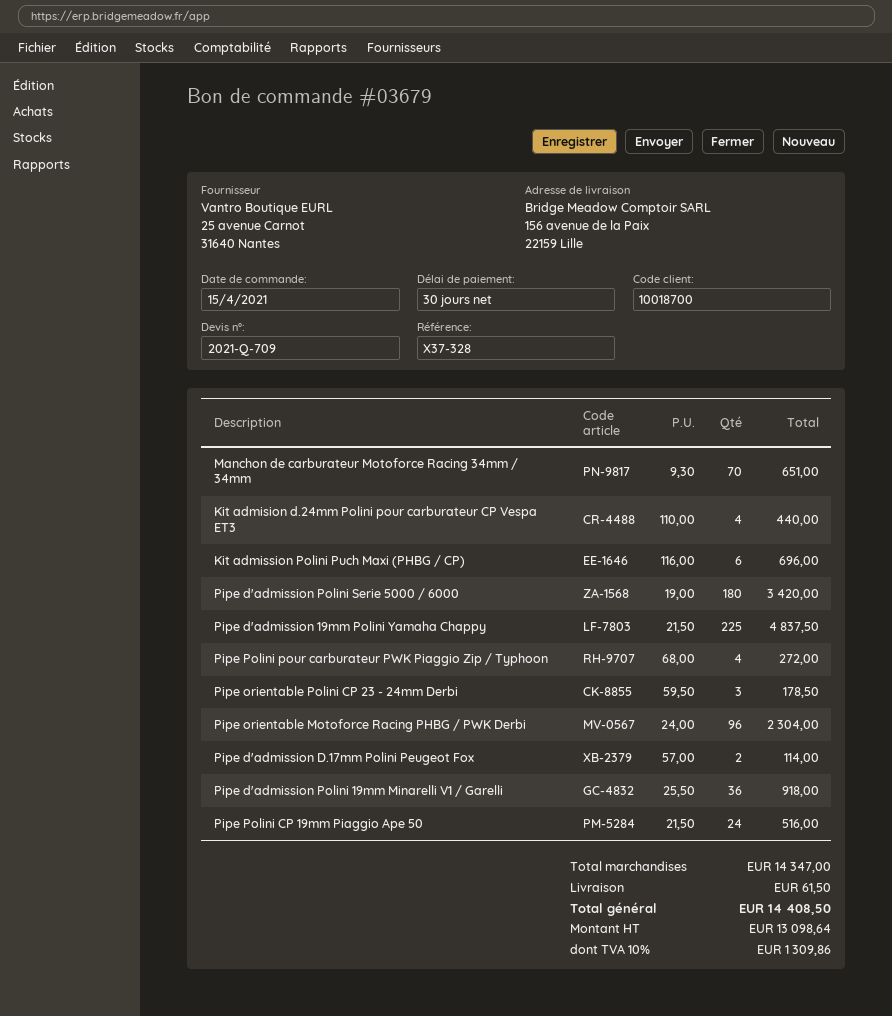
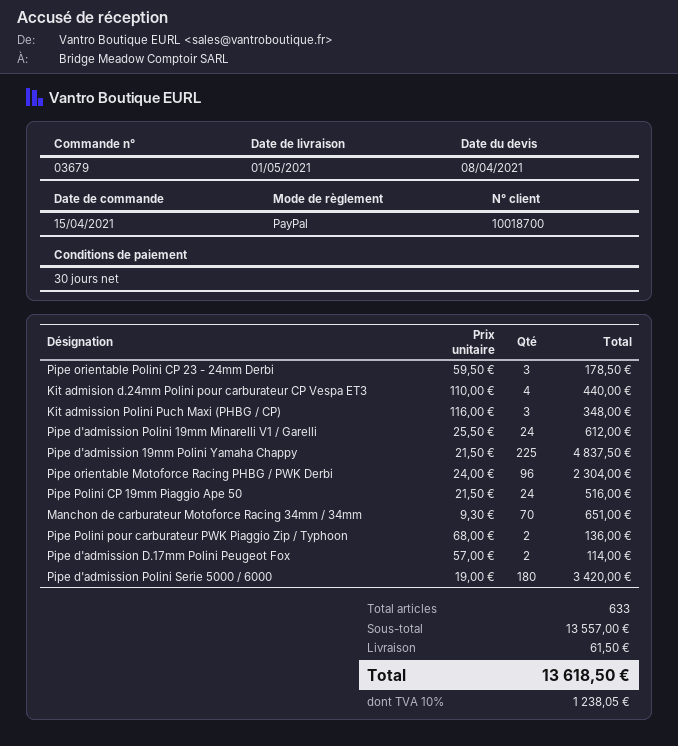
Kit admission Polini Puch Maxi (PHBG / CP): 6 x 116.00 = 696.00 -> 3 x 116.00 = 348.00
Pipe Polini pour carburateur PWK Piaggio Zip / Typhoon: 4 x 68.00 = 272.00 -> 2 x 68.00 = 136.00
Pipe d'admission Polini 19mm Minarelli V1 / Garelli: 36 x 25.50 = 918.00 -> 24 x 25.50 = 612.00
subtotal: 14347.00 -> 13557.00
tax: 10% = 1309.86 -> 10% = 1238.05
total: 14408.50 -> 13618.50

